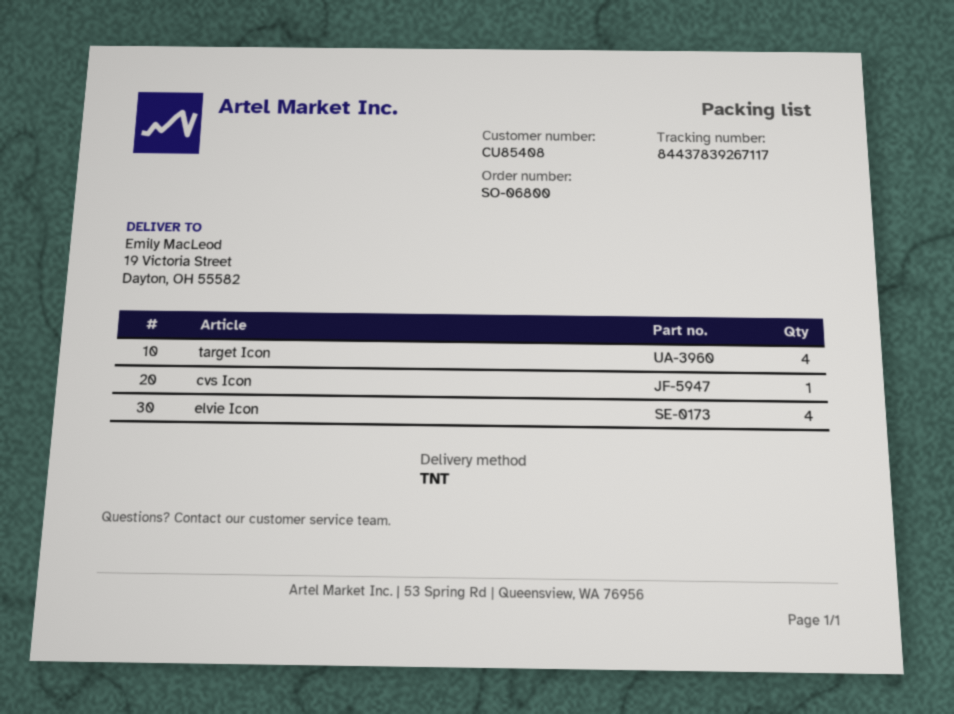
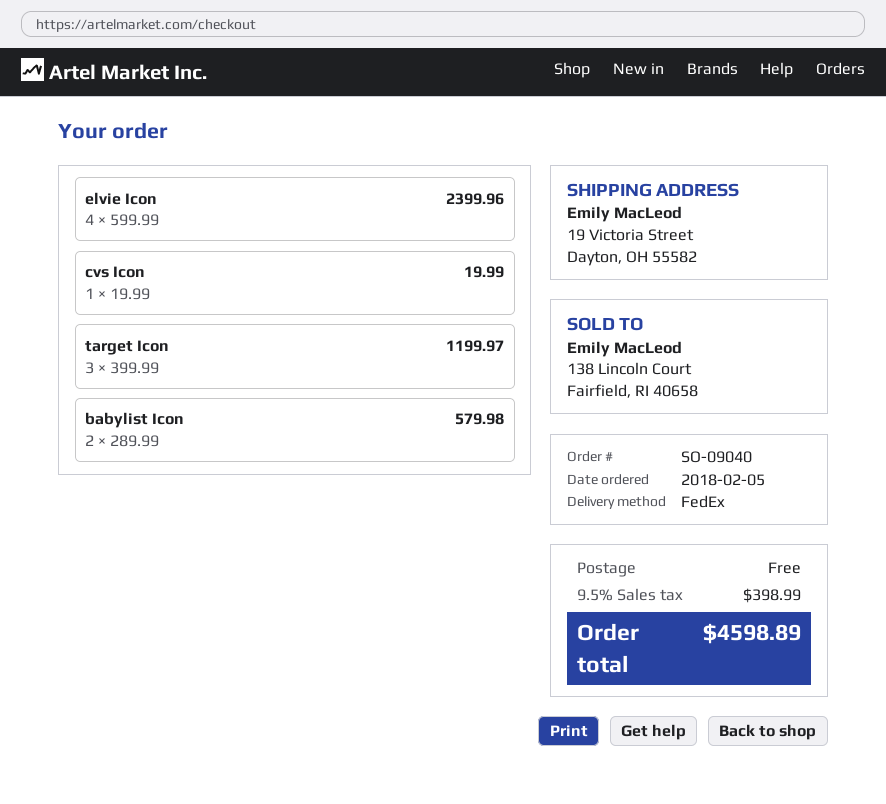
order number: SO-06800 -> SO-09040
shipping method: TNT -> FedEx
target Icon: 4 -> 3
babylist Icon: none -> 2

